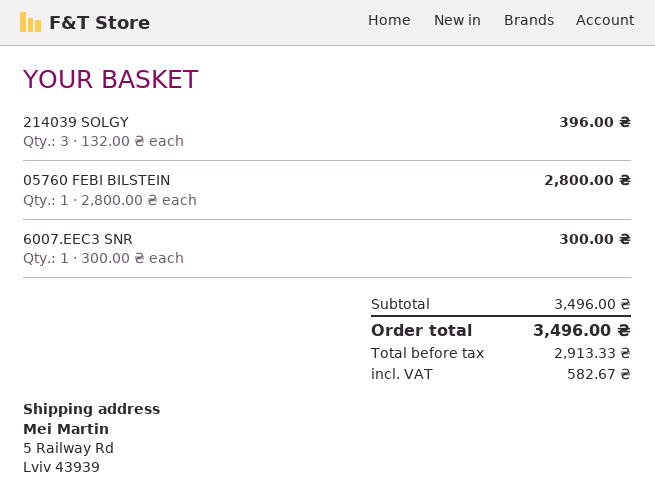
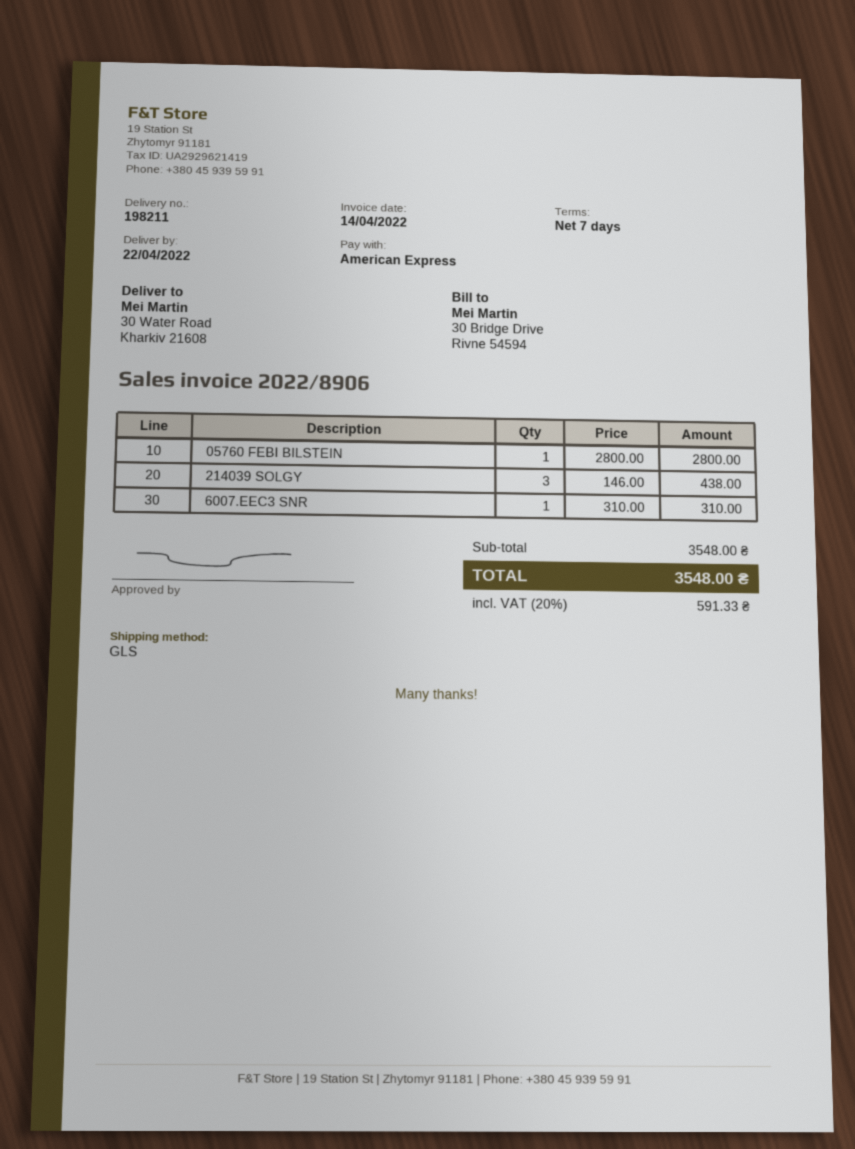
ship to: 5 Railway Rd, Lviv 43939 -> 30 Water Road, Kharkiv 21608
214039 SOLGY: 3 x 132.00 = 396.00 -> 3 x 146.00 = 438.00
6007.EEC3 SNR: 1 x 300.00 = 300.00 -> 1 x 310.00 = 310.00
subtotal: 3496.00 -> 3548.00
tax: 582.67 -> 591.33
total: 3496.00 -> 3548.00

